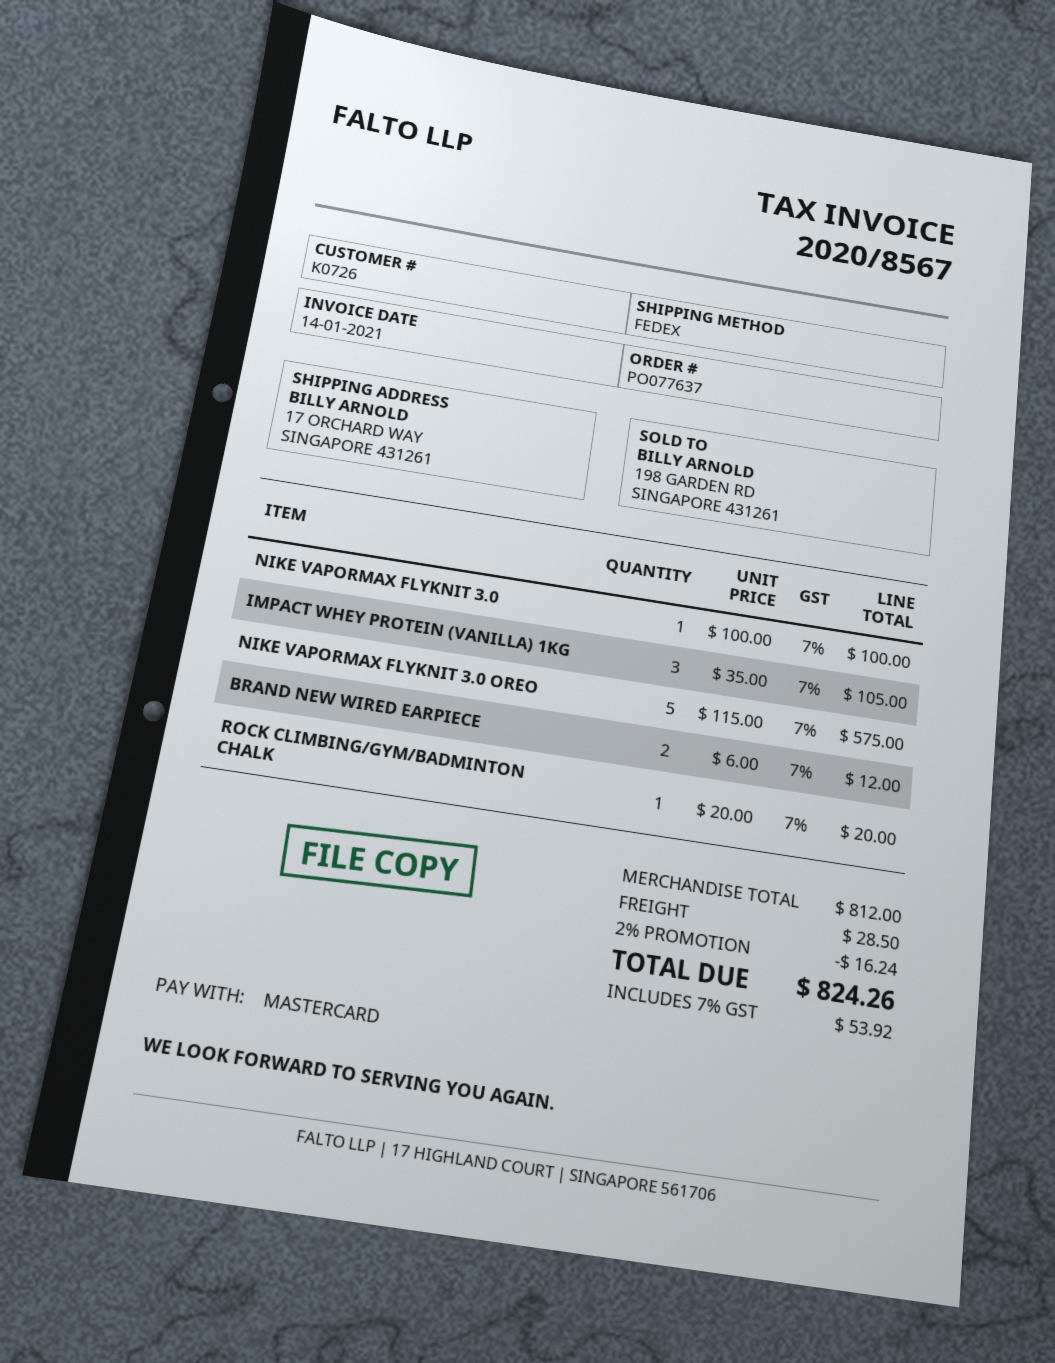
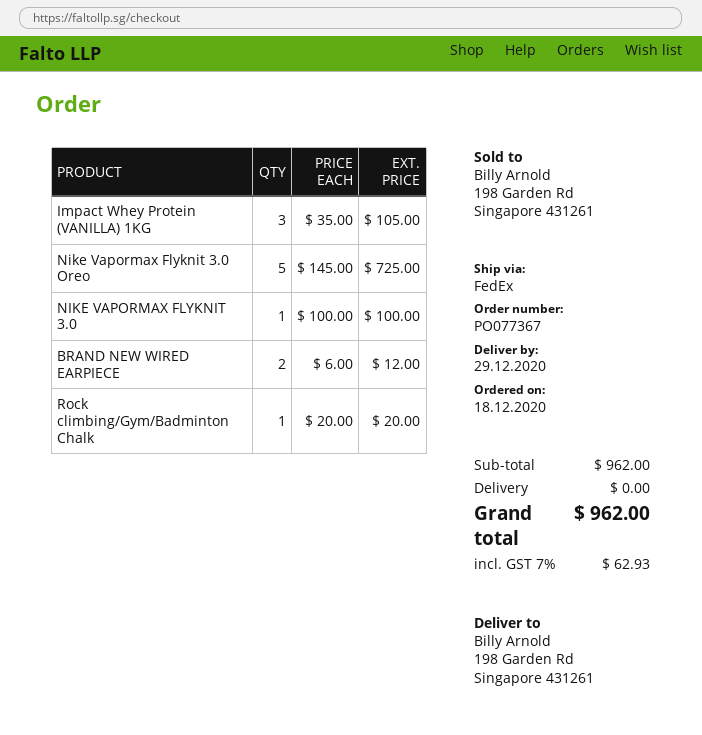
order number: PO077637 -> PO077367
ship to: 17 ORCHARD WAY, SINGAPORE 431261 -> 198 Garden Rd, Singapore 431261
NIKE VAPORMAX FLYKNIT 3.0 OREO: 5 x 115.00 = 575.00 -> 5 x 145.00 = 725.00
subtotal: 812.00 -> 962.00
discount: 2% = 16.24 -> none
shipping: 28.50 -> 0.00
tax: 7% = 53.92 -> 7% = 62.93
total: 824.26 -> 962.00

